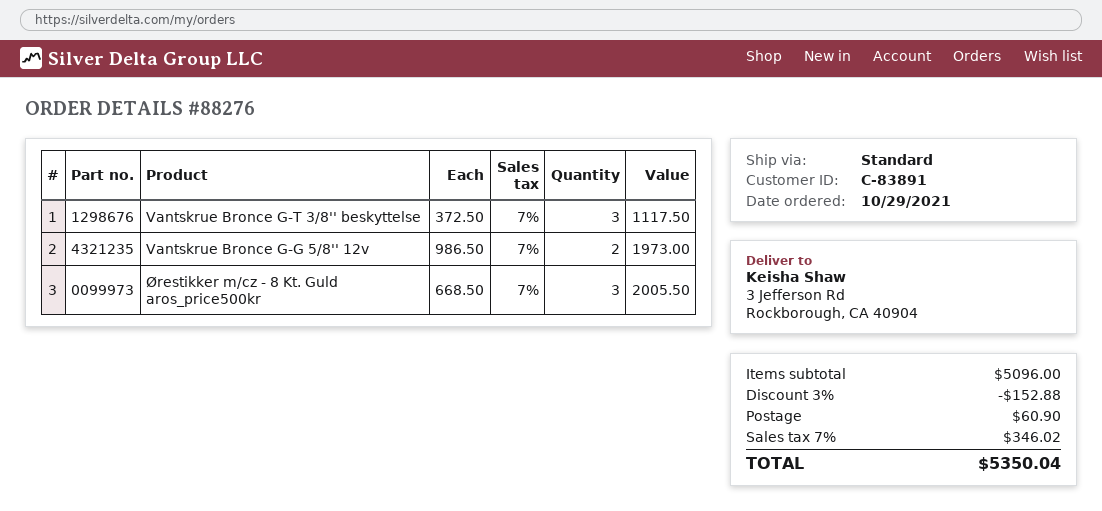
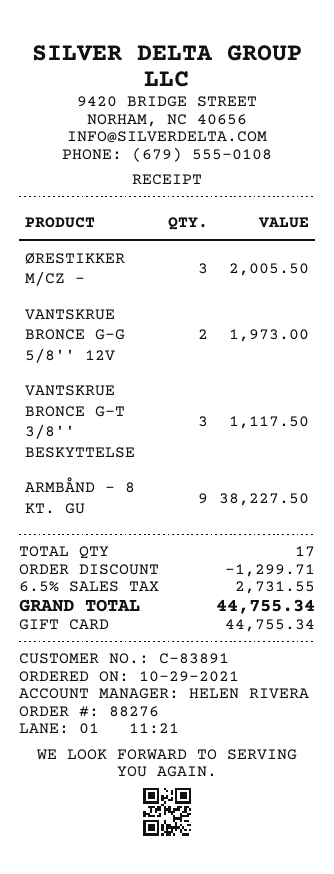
ARMBÅND - 8 KT. GU: none -> 9 for 38227.50
discount: 152.88 -> 1299.71
shipping: 60.90 -> none
tax: 7% = 346.02 -> 6.5% = 2731.55
total: 5350.04 -> 44755.34

